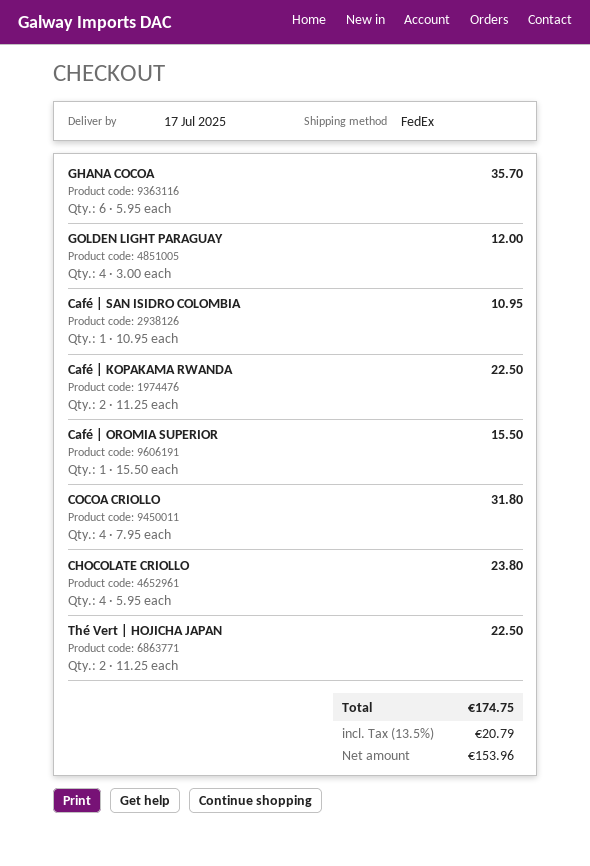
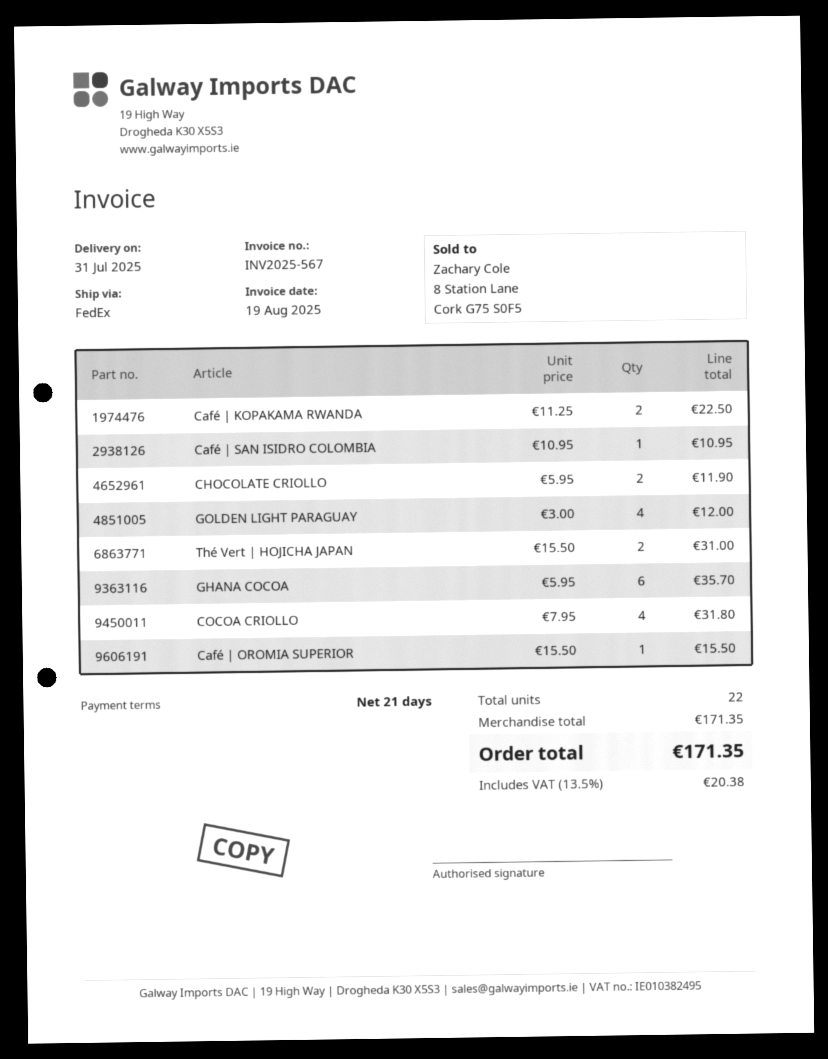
delivery date: 2025-07-17 -> 2025-07-31
CHOCOLATE CRIOLLO: 4 x 5.95 = 23.80 -> 2 x 5.95 = 11.90
Thé Vert | HOJICHA JAPAN: 2 x 11.25 = 22.50 -> 2 x 15.50 = 31.00
tax: 13.5% = 20.79 -> 13.5% = 20.38
total: 174.75 -> 171.35

